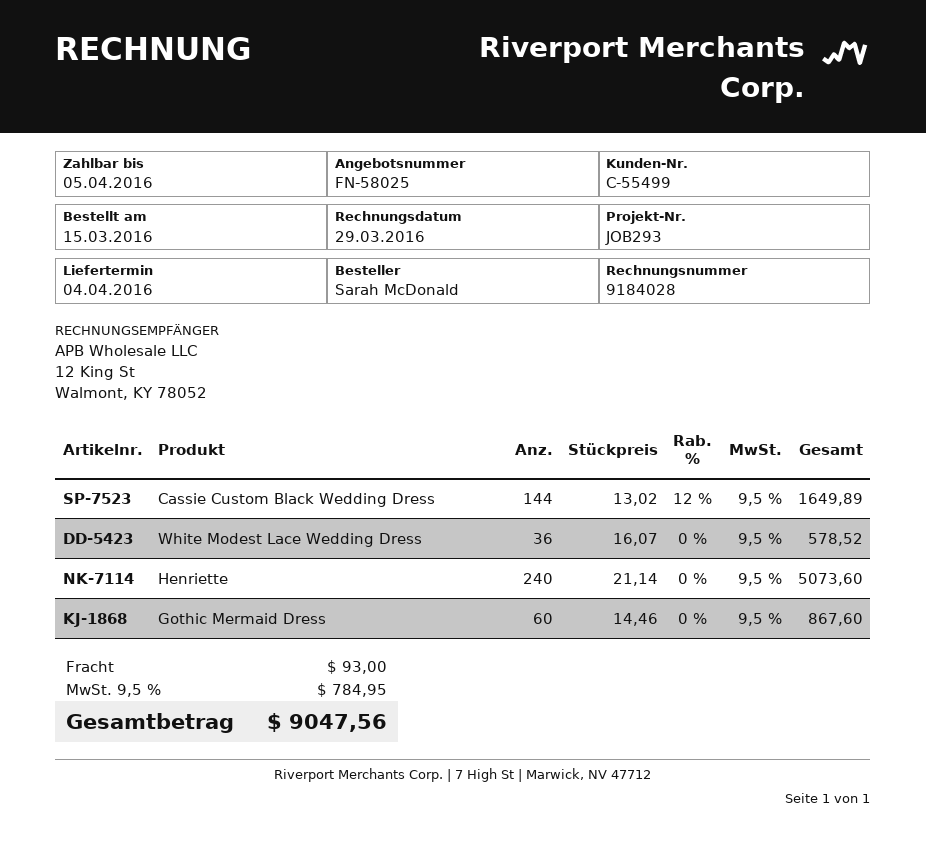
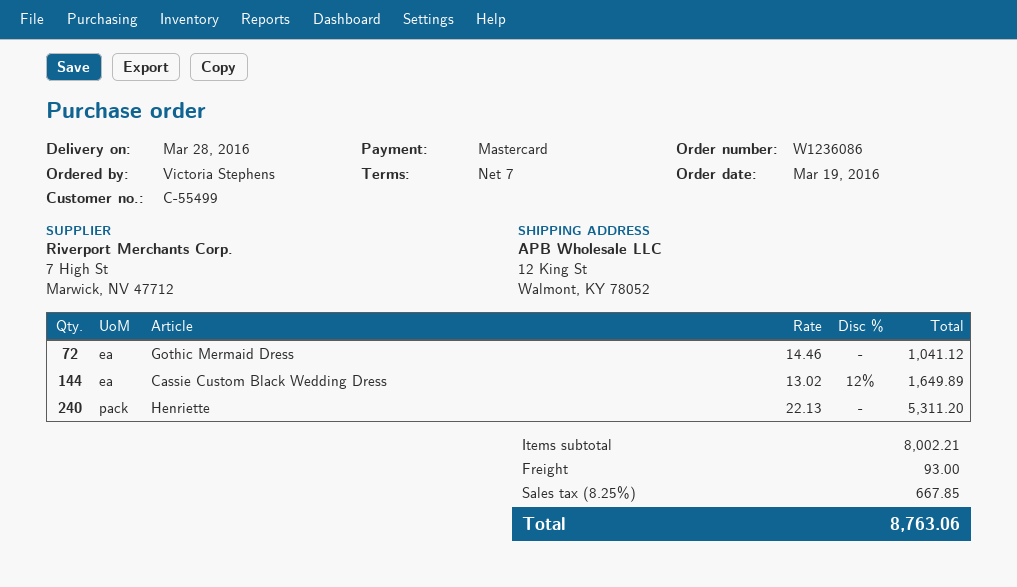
order date: 2016-03-15 -> 2016-03-19
delivery date: 2016-04-04 -> 2016-03-28
ordered by: Sarah McDonald -> Victoria Stephens
White Modest Lace Wedding Dress: 36 x 16.07 = 578.52 -> none
Henriette: 240 x 21.14 = 5073.60 -> 240 x 22.13 = 5311.20
Gothic Mermaid Dress: 60 x 14.46 = 867.60 -> 72 x 14.46 = 1041.12
tax: 9.5% = 784.95 -> 8.25% = 667.85
total: 9047.56 -> 8763.06

